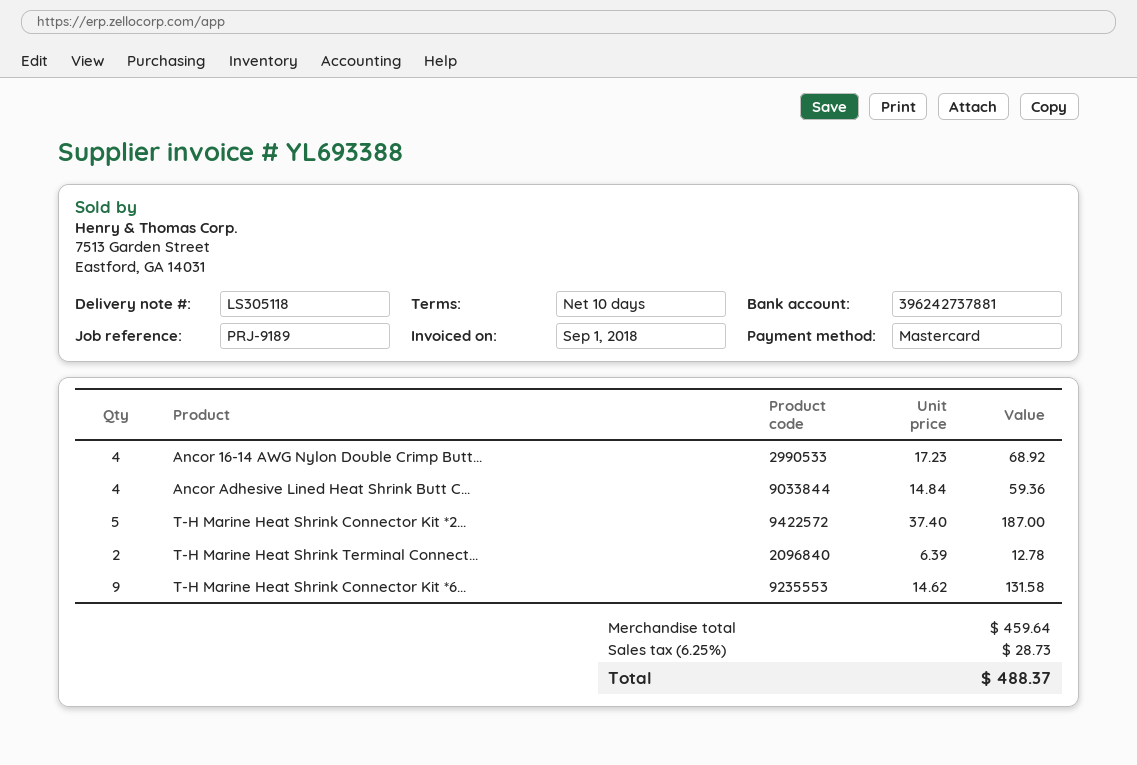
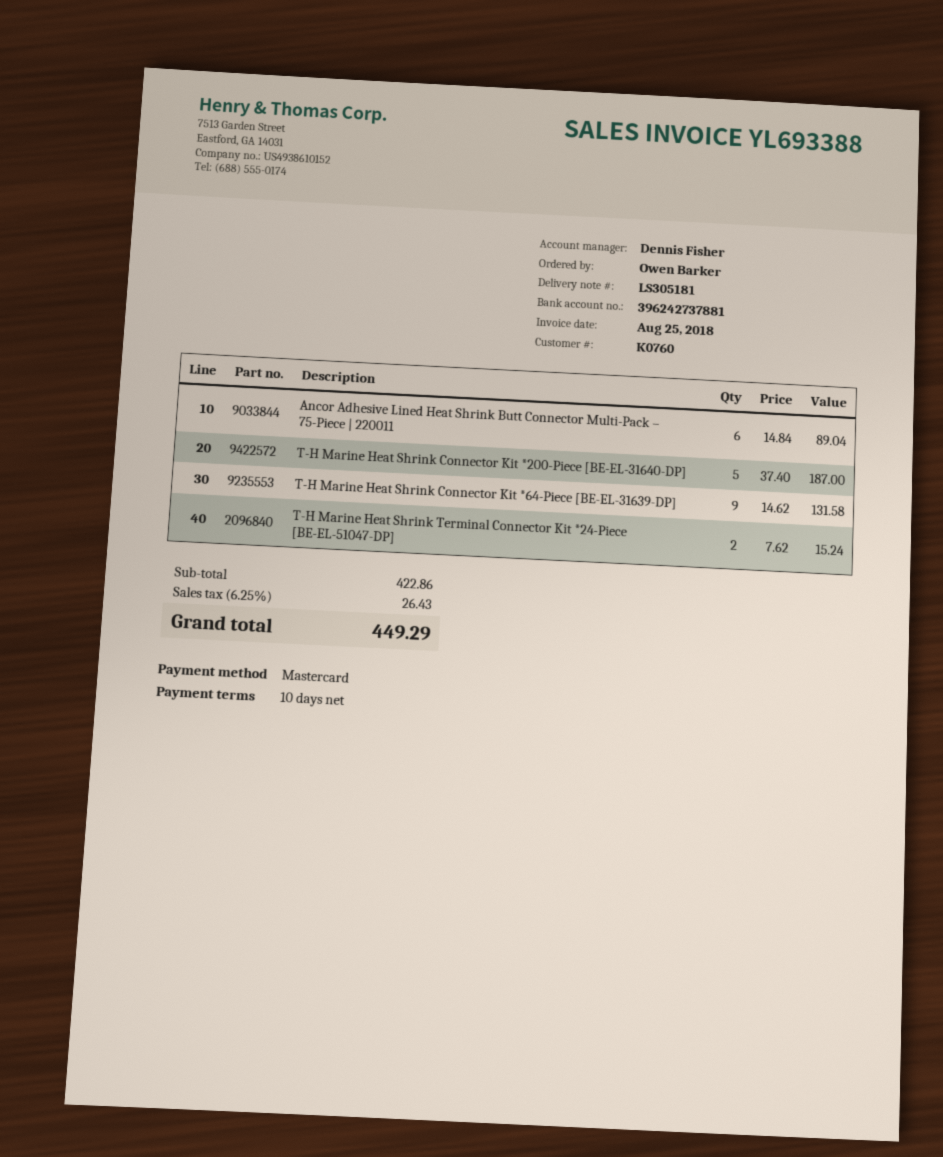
delivery note number: LS305118 -> LS305181
invoice date: 2018-09-01 -> 2018-08-25
Ancor 16-14 AWG Nylon Double Crimp Butt...: 4 x 17.23 = 68.92 -> none
Ancor Adhesive Lined Heat Shrink Butt C...: 4 x 14.84 = 59.36 -> 6 x 14.84 = 89.04
T-H Marine Heat Shrink Terminal Connect...: 2 x 6.39 = 12.78 -> 2 x 7.62 = 15.24
subtotal: 459.64 -> 422.86
tax: 6.25% = 28.73 -> 6.25% = 26.43
total: 488.37 -> 449.29

